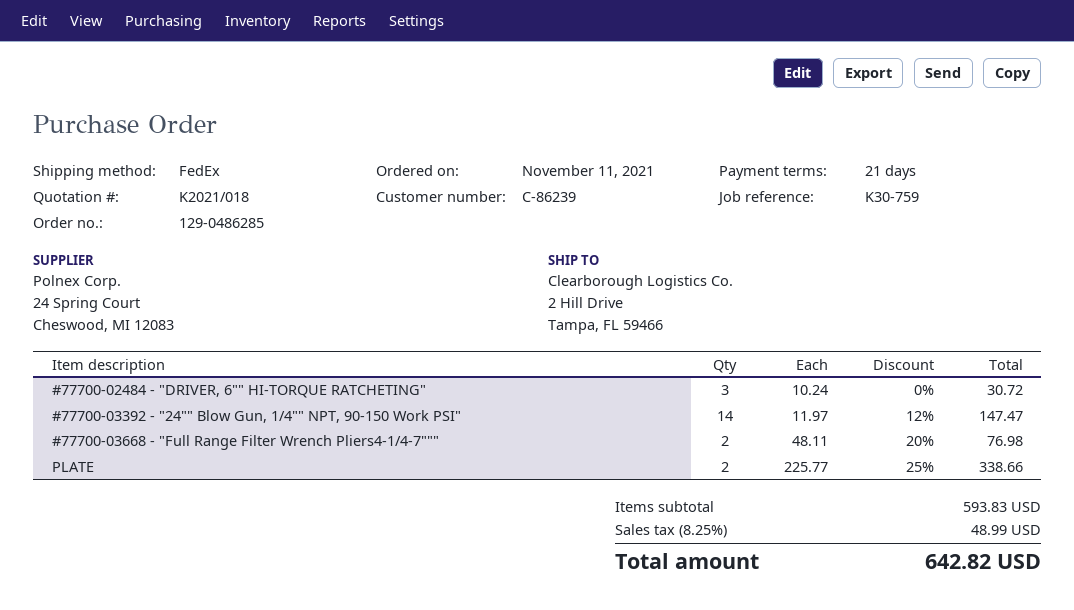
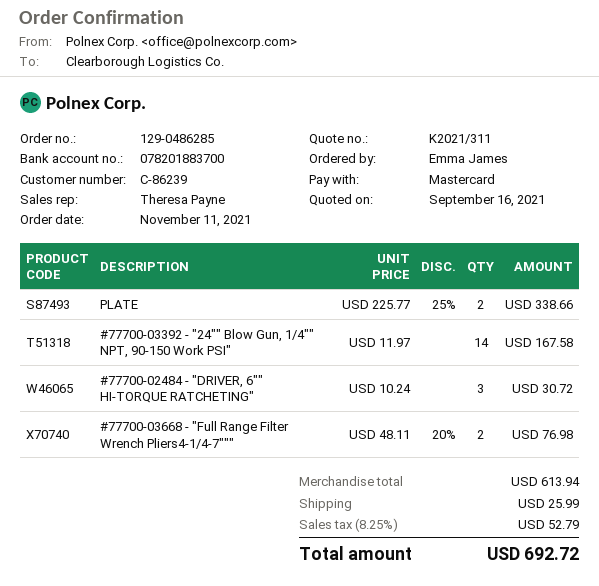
quote number: K2021/018 -> K2021/311
#77700-03392 - "24"" Blow Gun, 1/4"" NPT, 90-150 Work PSI": 14 x 11.97 - 12% = 147.47 -> 14 x 11.97 = 167.58
subtotal: 593.83 -> 613.94
shipping: none -> 25.99
tax: 8.25% = 48.99 -> 8.25% = 52.79
total: 642.82 -> 692.72

